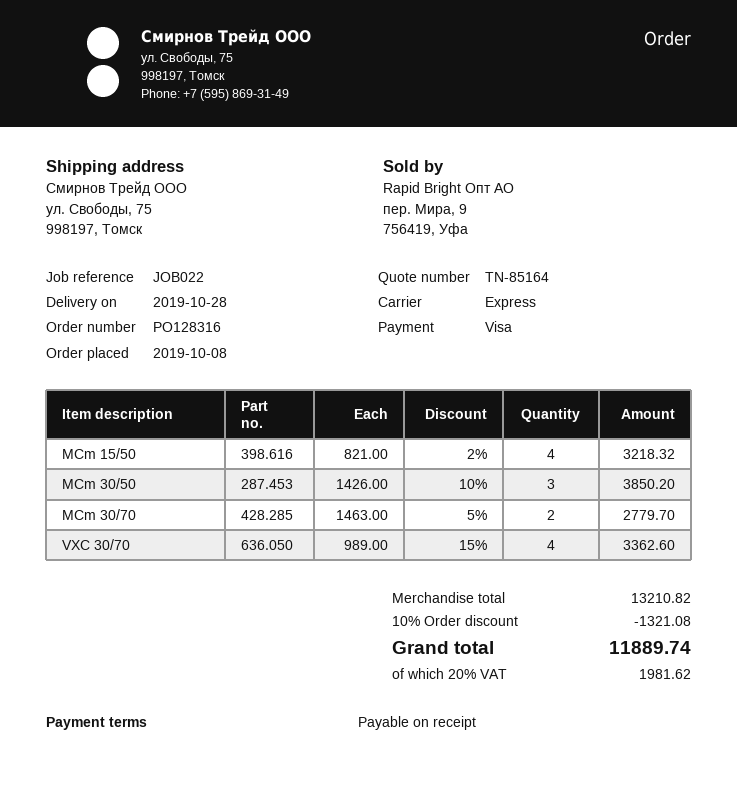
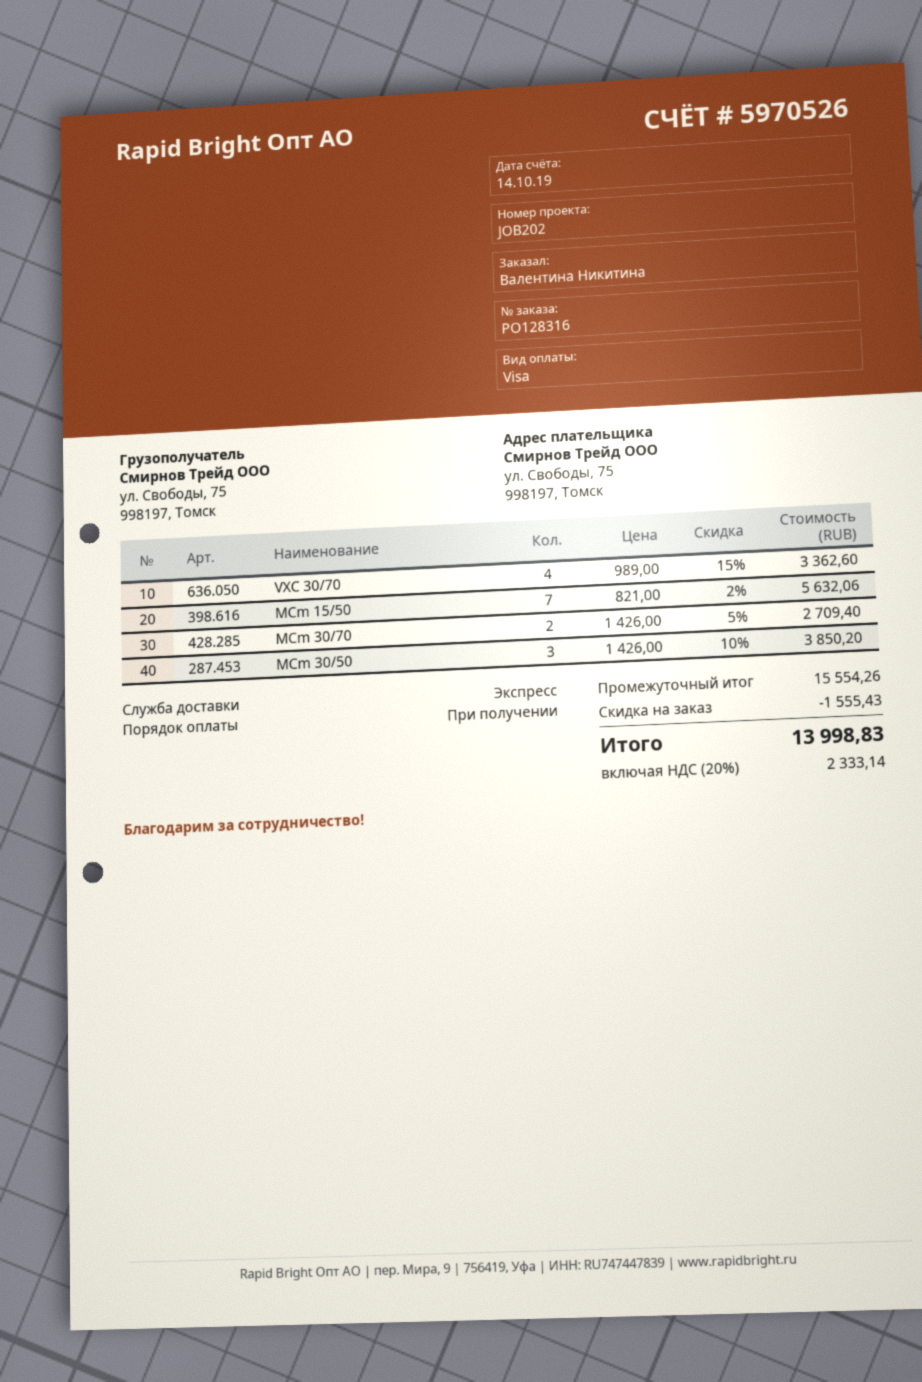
reference: JOB022 -> JOB202
MCm 15/50: 4 x 821.00 - 2% = 3218.32 -> 7 x 821.00 - 2% = 5632.06
MCm 30/70: 2 x 1463.00 - 5% = 2779.70 -> 2 x 1426.00 - 5% = 2709.40
subtotal: 13210.82 -> 15554.26
discount: 1321.08 -> 1555.43
tax: 20% = 1981.62 -> 20% = 2333.14
total: 11889.74 -> 13998.83

